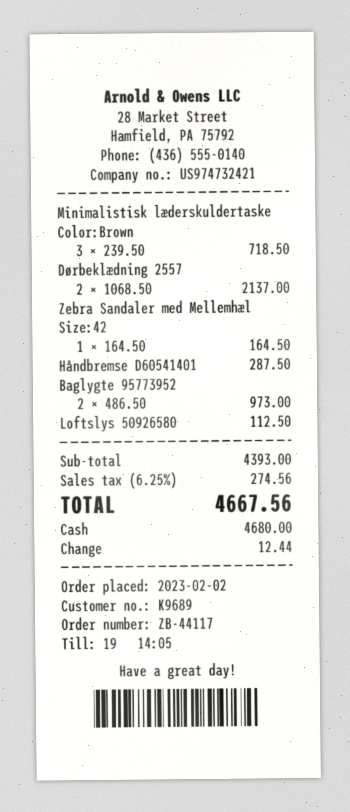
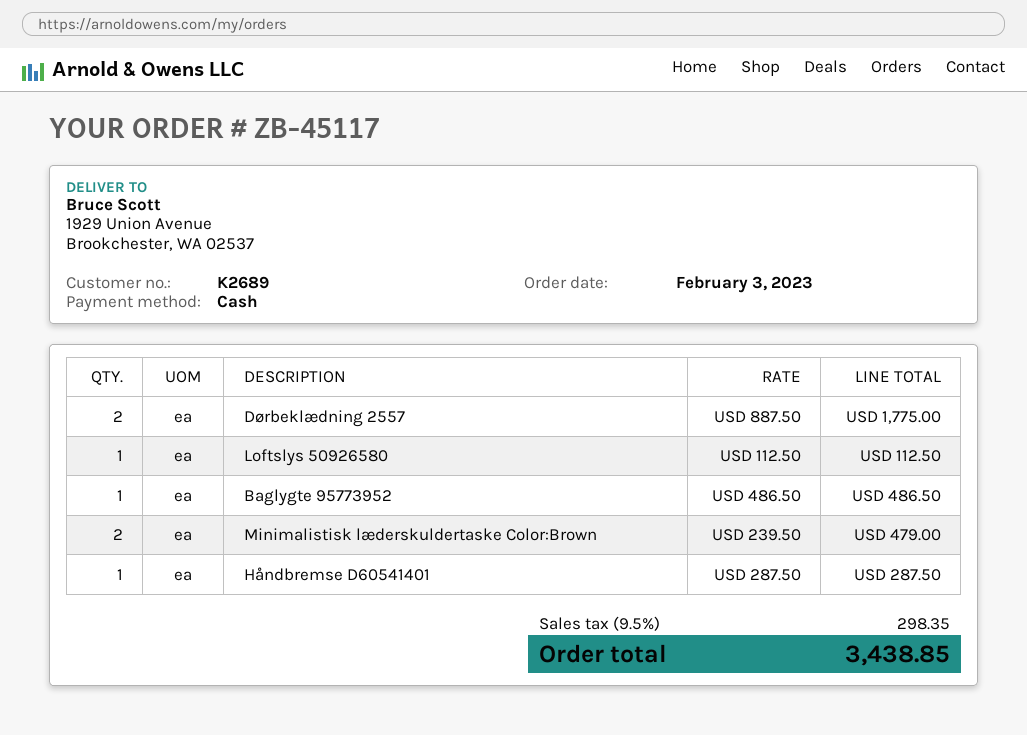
order number: ZB-44117 -> ZB-45117
order date: 2023-02-02 -> 2023-02-03
customer number: K9689 -> K2689
Minimalistisk læderskuldertaske Color:Brown: 3 x 239.50 = 718.50 -> 2 x 239.50 = 479.00
Dørbeklædning 2557: 2 x 1068.50 = 2137.00 -> 2 x 887.50 = 1775.00
Zebra Sandaler med Mellemhæl Size:42: 1 x 164.50 = 164.50 -> none
Baglygte 95773952: 2 x 486.50 = 973.00 -> 1 x 486.50 = 486.50
tax: 6.25% = 274.56 -> 9.5% = 298.35
total: 4667.56 -> 3438.85

